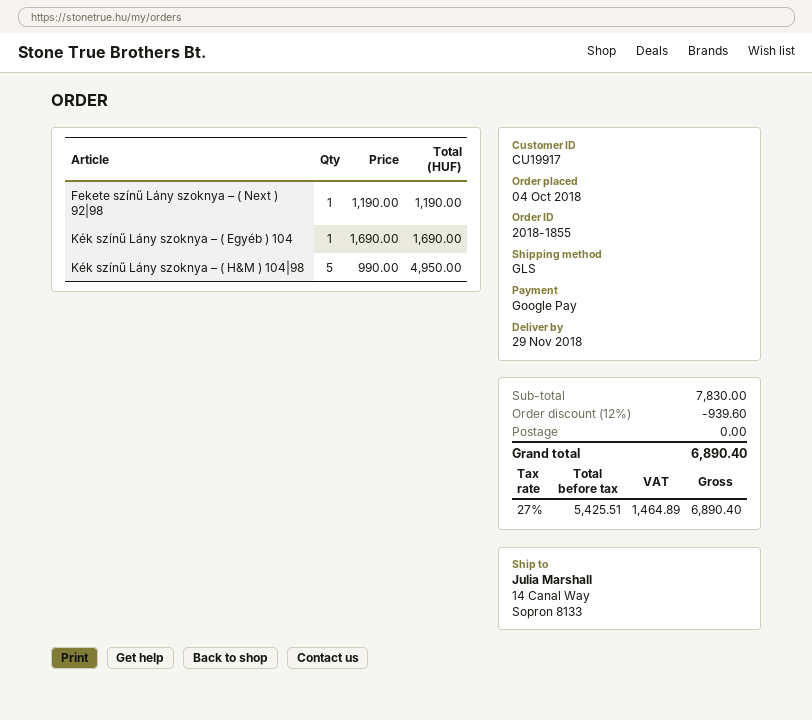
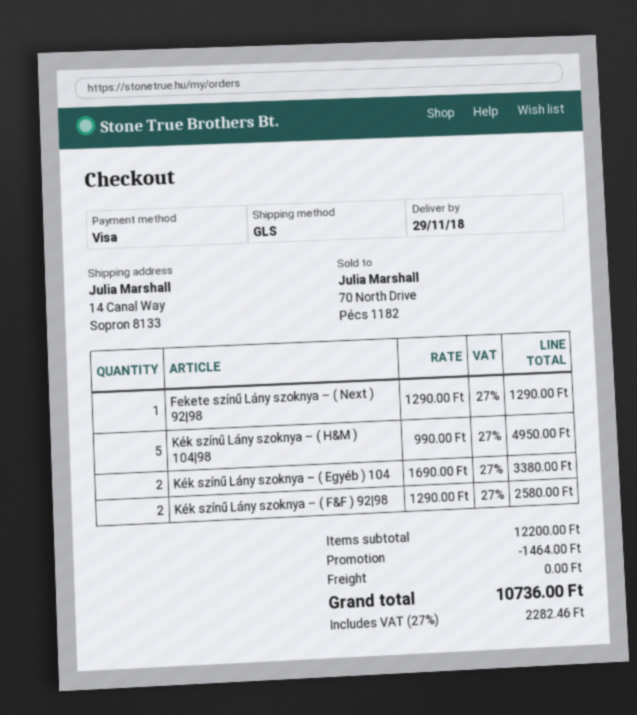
payment method: Google Pay -> Visa
Fekete színű Lány szoknya – ( Next ) 92|98: 1 x 1190.00 = 1190.00 -> 1 x 1290.00 = 1290.00
Kék színű Lány szoknya – ( Egyéb ) 104: 1 x 1690.00 = 1690.00 -> 2 x 1690.00 = 3380.00
Kék színű Lány szoknya – ( F&F ) 92|98: none -> 2 x 1290.00 = 2580.00
subtotal: 7830.00 -> 12200.00
discount: 939.60 -> 1464.00
tax: 27% = 1464.89 -> 27% = 2282.46
total: 6890.40 -> 10736.00

